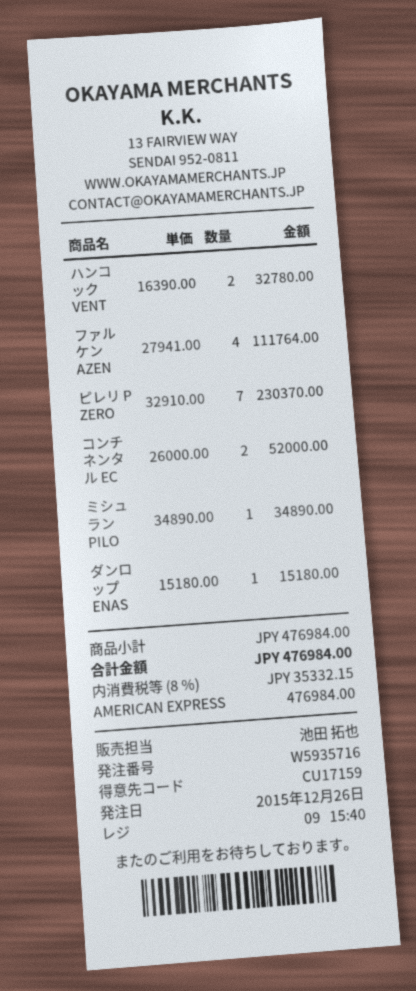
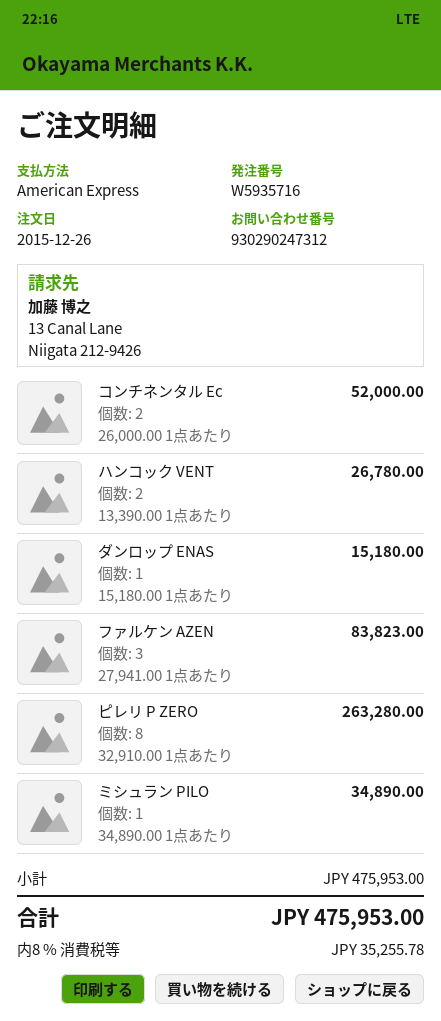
ハンコック VENT: 2 x 16390.00 = 32780.00 -> 2 x 13390.00 = 26780.00
ファルケン AZEN: 4 x 27941.00 = 111764.00 -> 3 x 27941.00 = 83823.00
ピレリ P ZERO: 7 x 32910.00 = 230370.00 -> 8 x 32910.00 = 263280.00
subtotal: 476984.00 -> 475953.00
tax: 8% = 35332.15 -> 8% = 35255.78
total: 476984.00 -> 475953.00

